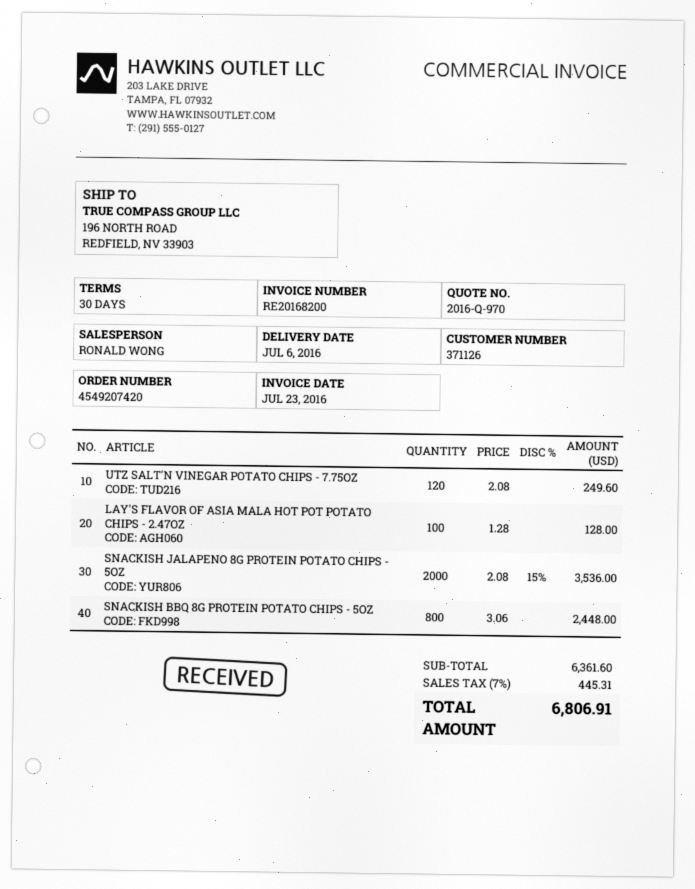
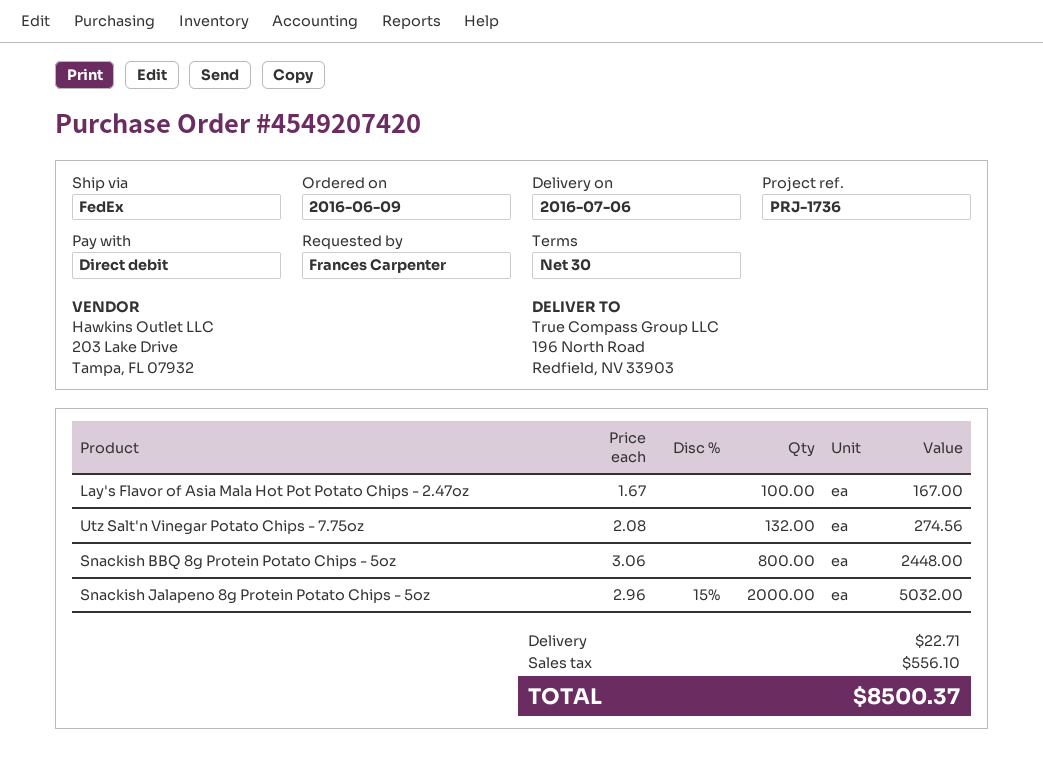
UTZ SALT'N VINEGAR POTATO CHIPS - 7.75OZ: 120 x 2.08 = 249.60 -> 132 x 2.08 = 274.56
LAY'S FLAVOR OF ASIA MALA HOT POT POTATO CHIPS - 2.47OZ: 100 x 1.28 = 128.00 -> 100 x 1.67 = 167.00
SNACKISH JALAPENO 8G PROTEIN POTATO CHIPS - 5OZ: 2000 x 2.08 - 15% = 3536.00 -> 2000 x 2.96 - 15% = 5032.00
shipping: none -> 22.71
tax: 445.31 -> 556.10
total: 6806.91 -> 8500.37

